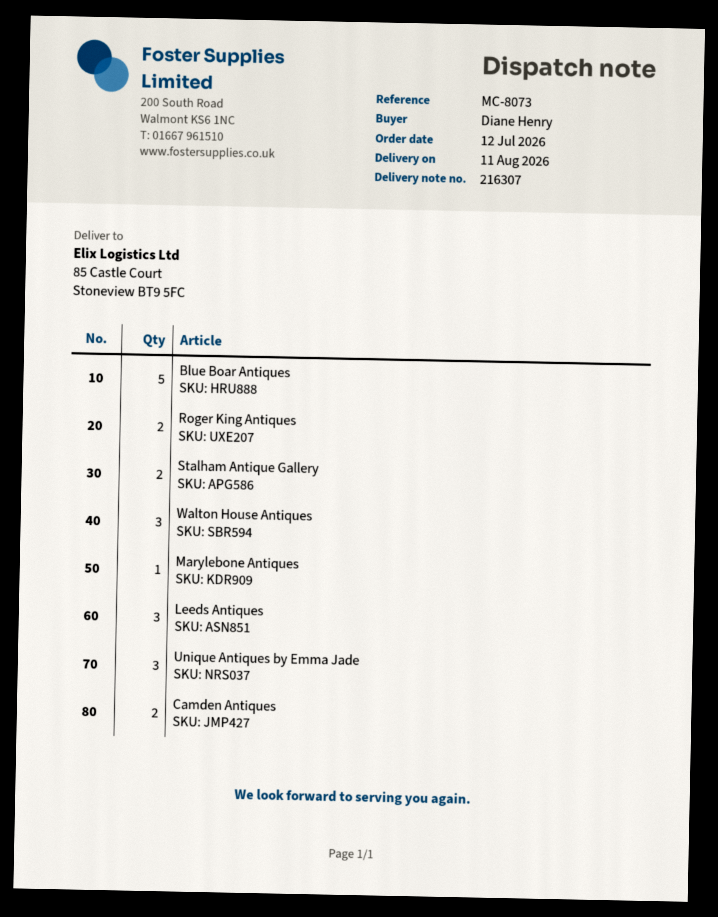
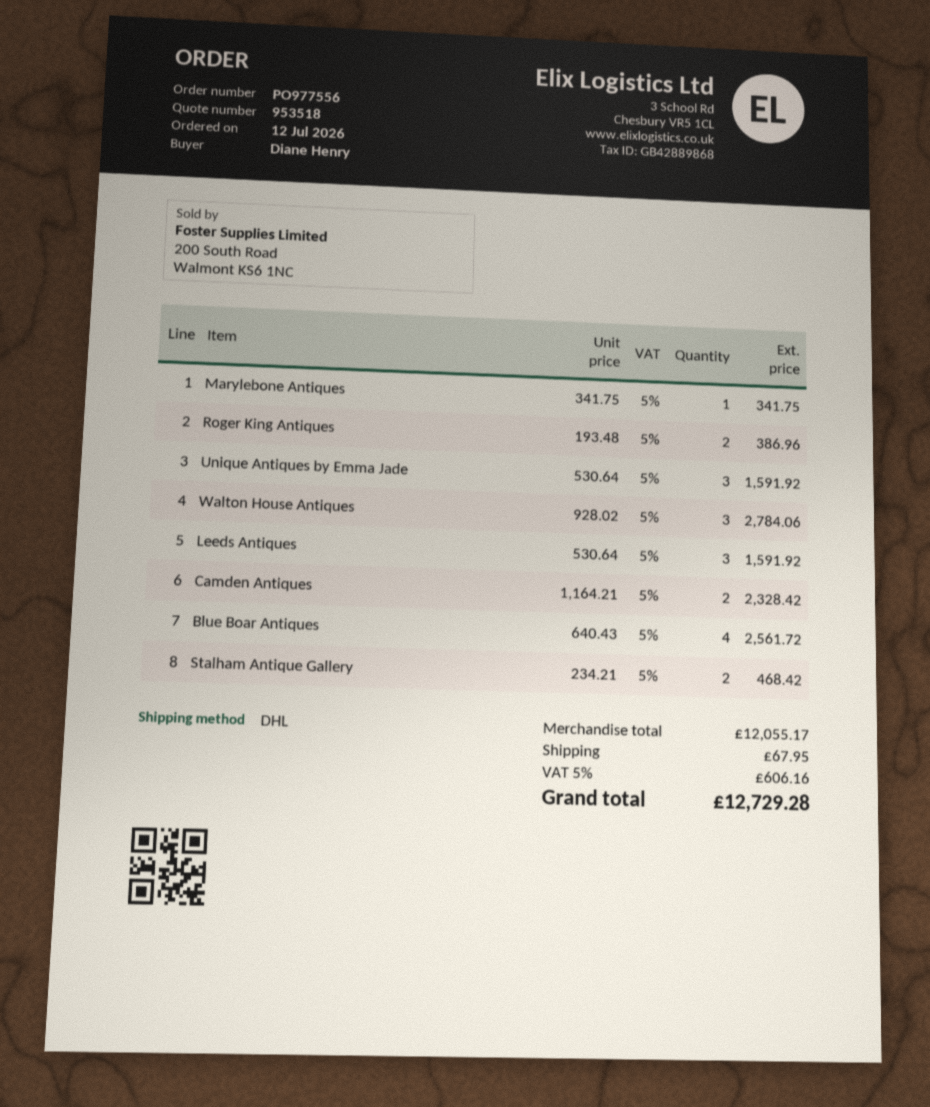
Blue Boar Antiques: 5 -> 4

